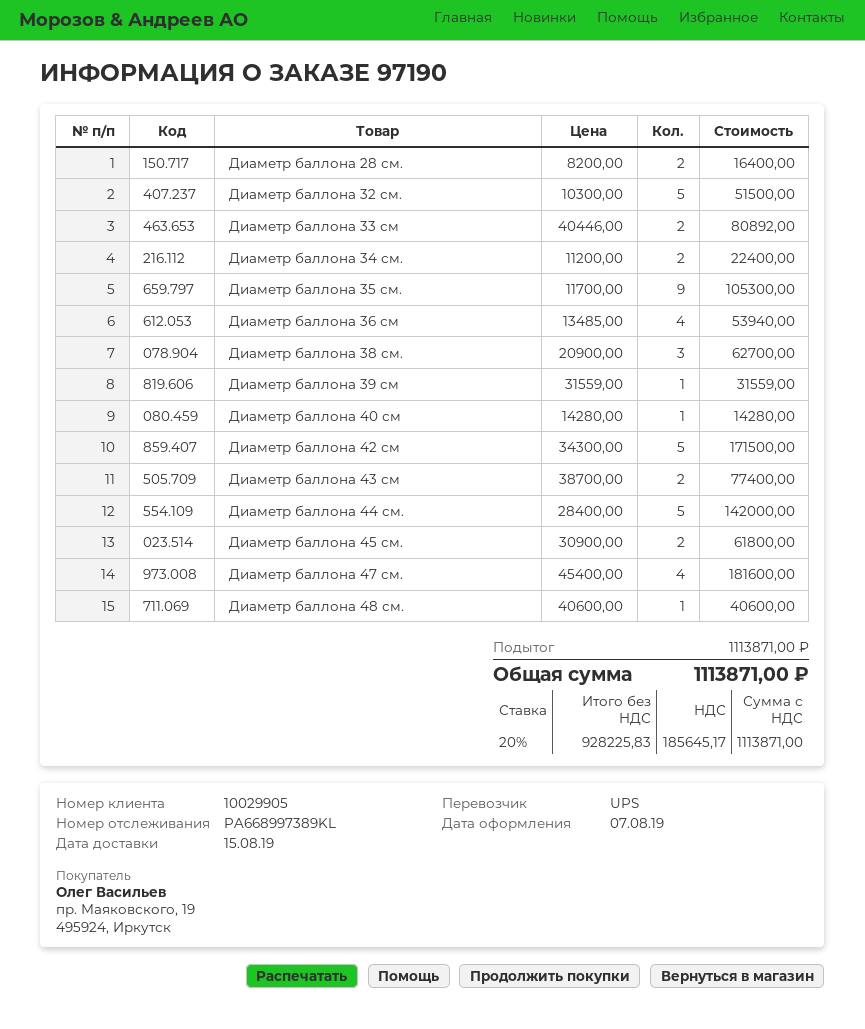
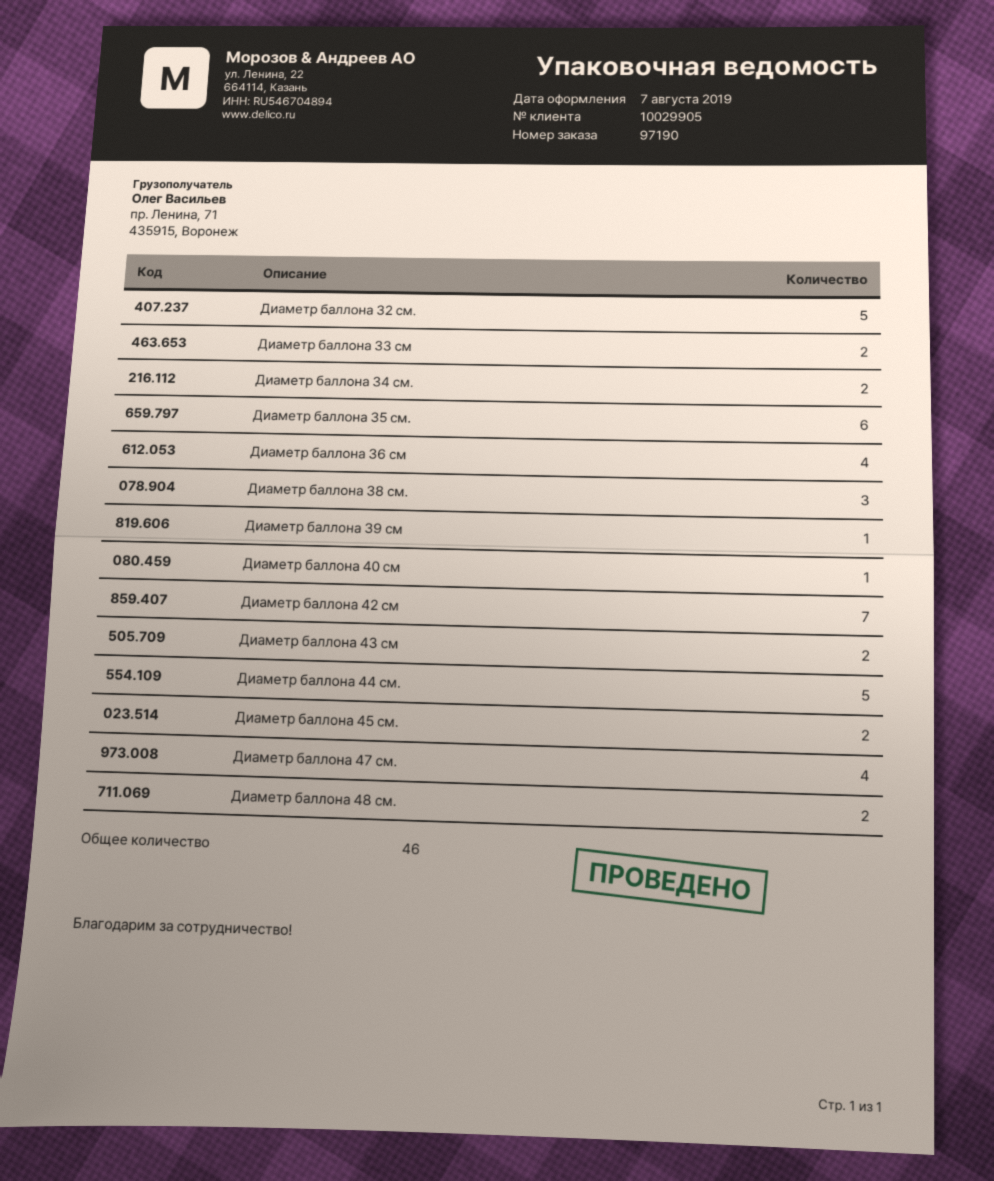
Диаметр баллона 28 см.: 2 -> none
Диаметр баллона 35 см.: 9 -> 6
Диаметр баллона 42 см: 5 -> 7
Диаметр баллона 48 см.: 1 -> 2

